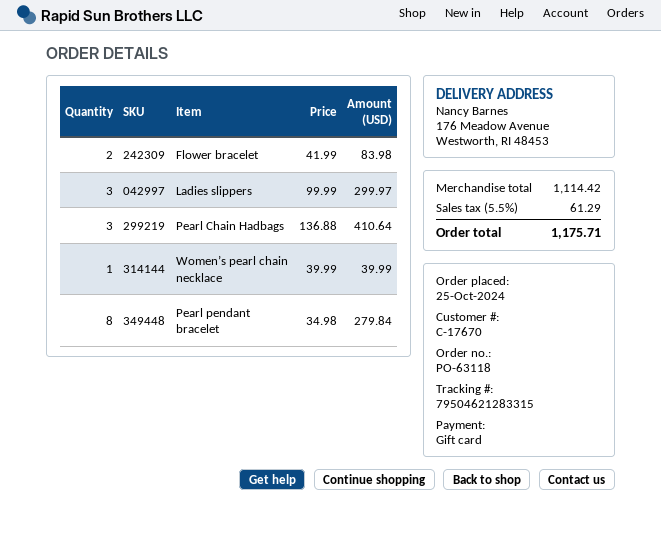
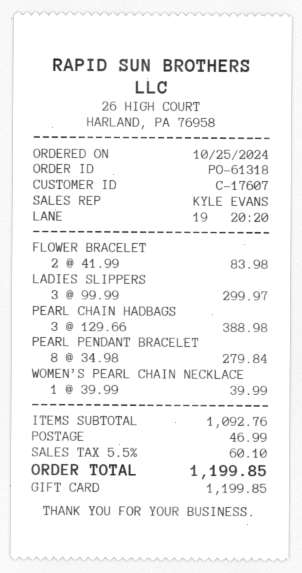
order number: PO-63118 -> PO-61318
customer number: C-17670 -> C-17607
Pearl Chain Hadbags: 3 x 136.88 = 410.64 -> 3 x 129.66 = 388.98
subtotal: 1114.42 -> 1092.76
shipping: none -> 46.99
tax: 5.5% = 61.29 -> 5.5% = 60.10
total: 1175.71 -> 1199.85

